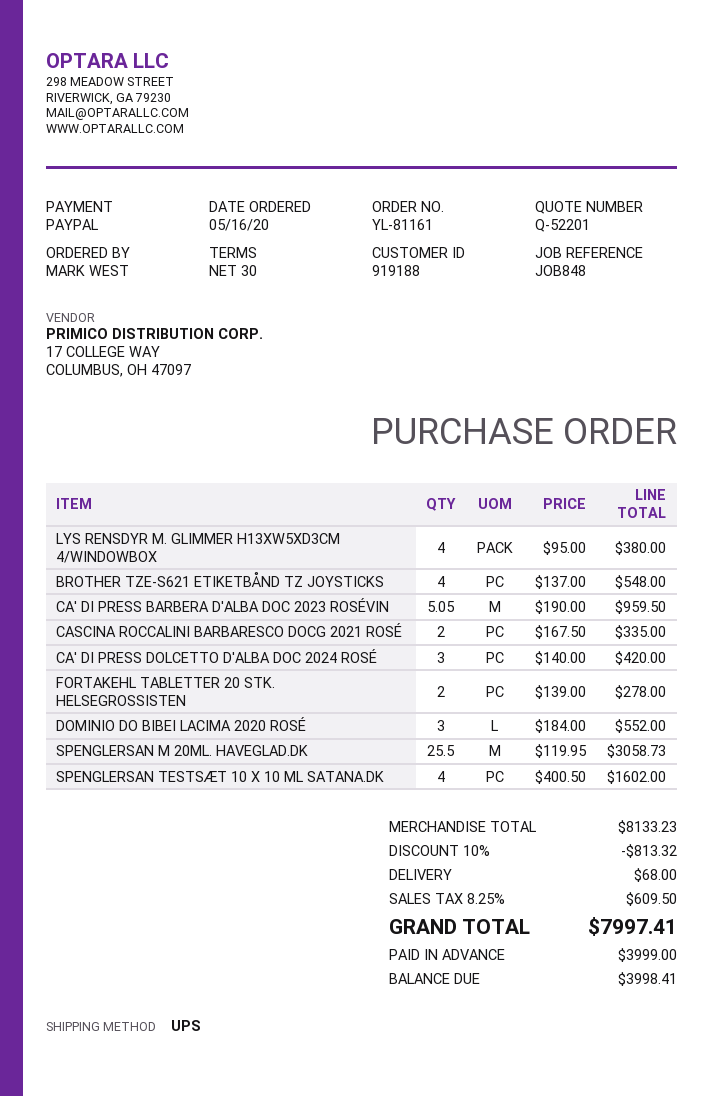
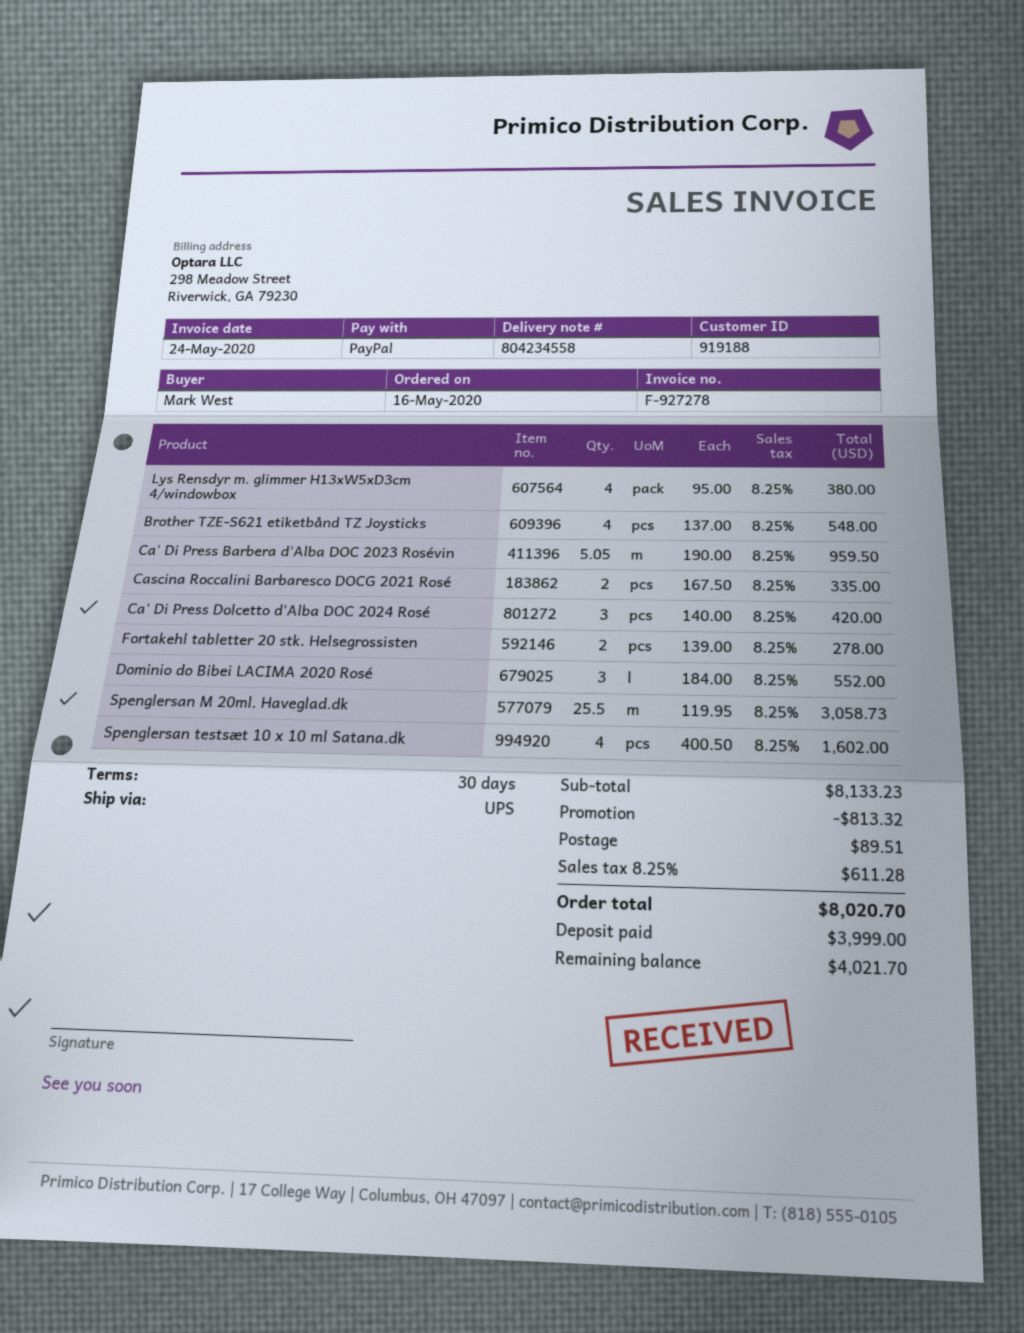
shipping: 68.00 -> 89.51
tax: 8.25% = 609.50 -> 8.25% = 611.28
total: 7997.41 -> 8020.70
balance: 3998.41 -> 4021.70

